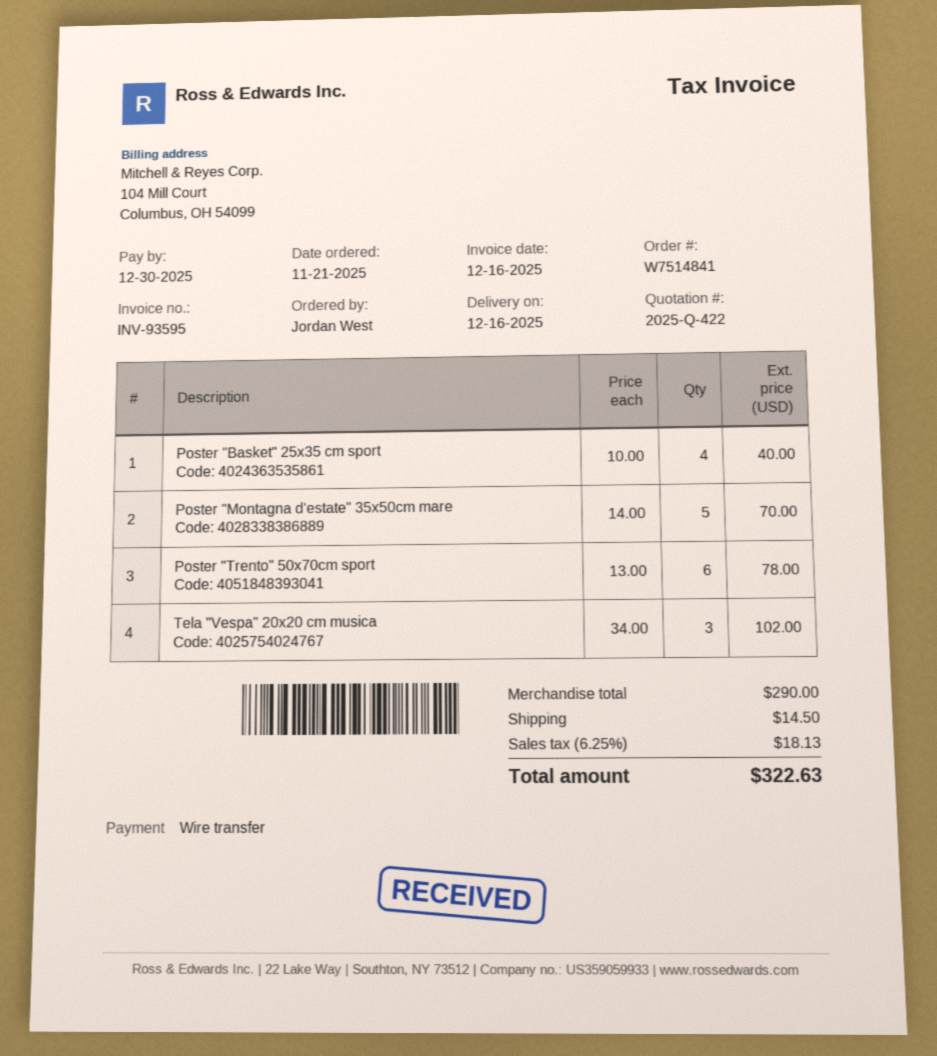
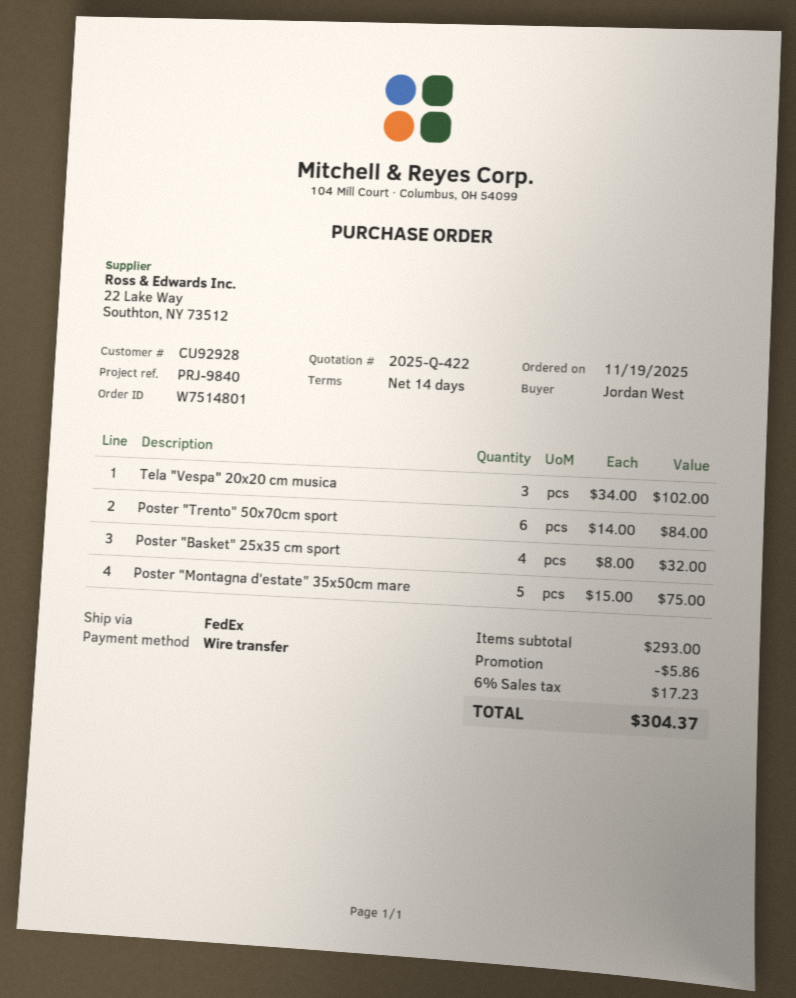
order number: W7514841 -> W7514801
order date: 2025-11-21 -> 2025-11-19
Poster "Basket" 25x35 cm sport: 4 x 10.00 = 40.00 -> 4 x 8.00 = 32.00
Poster "Montagna d'estate" 35x50cm mare: 5 x 14.00 = 70.00 -> 5 x 15.00 = 75.00
Poster "Trento" 50x70cm sport: 6 x 13.00 = 78.00 -> 6 x 14.00 = 84.00
subtotal: 290.00 -> 293.00
discount: none -> 5.86
shipping: 14.50 -> none
tax: 6.25% = 18.13 -> 6% = 17.23
total: 322.63 -> 304.37

